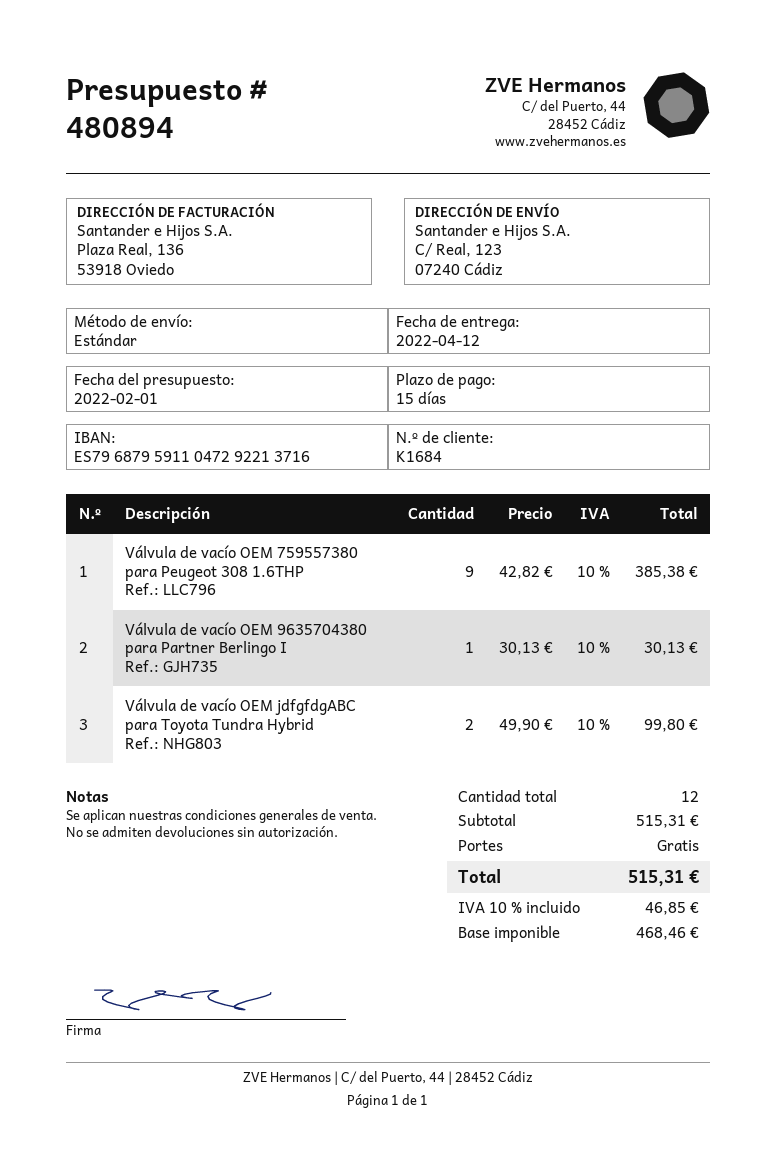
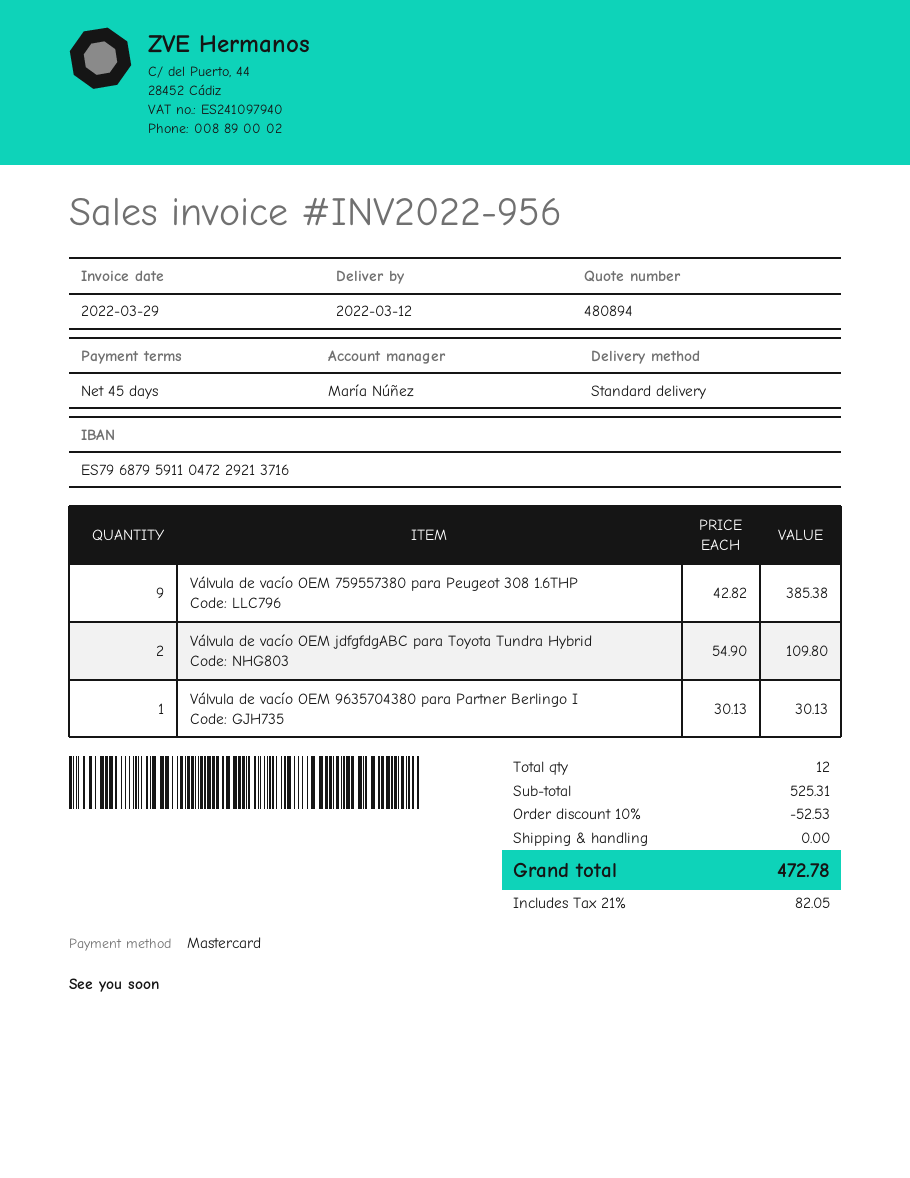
delivery date: 2022-04-12 -> 2022-03-12
payment terms: 15 days -> 45 days
bank account: ES7968795911047292213716 -> ES7968795911047229213716
Válvula de vacío OEM jdfgfdgABC para Toyota Tundra Hybrid: 2 x 49.90 = 99.80 -> 2 x 54.90 = 109.80
subtotal: 515.31 -> 525.31
discount: none -> 10% = 52.53
tax: 10% = 46.85 -> 21% = 82.05
total: 515.31 -> 472.78

